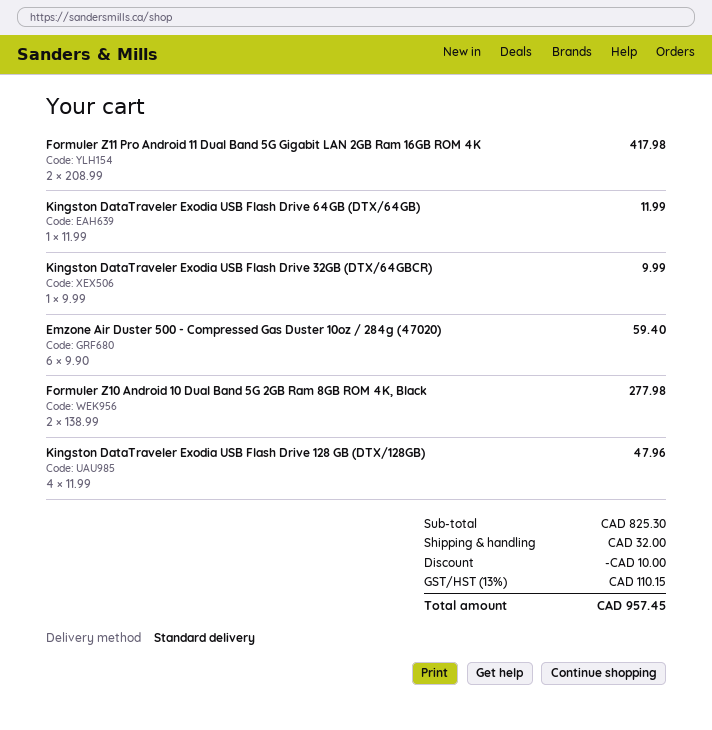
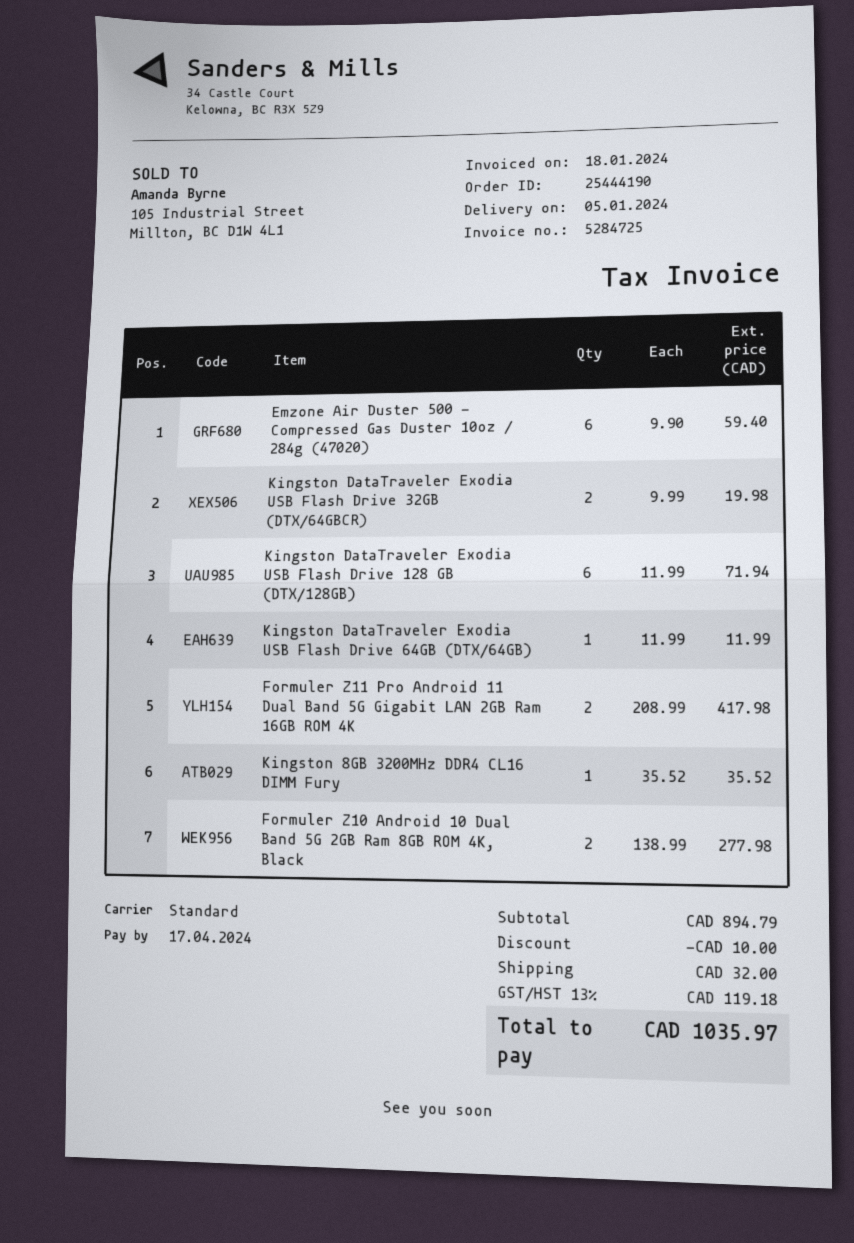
Kingston DataTraveler Exodia USB Flash Drive 32GB (DTX/64GBCR): 1 x 9.99 = 9.99 -> 2 x 9.99 = 19.98
Kingston DataTraveler Exodia USB Flash Drive 128 GB (DTX/128GB): 4 x 11.99 = 47.96 -> 6 x 11.99 = 71.94
Kingston 8GB 3200MHz DDR4 CL16 DIMM Fury: none -> 1 x 35.52 = 35.52
subtotal: 825.30 -> 894.79
tax: 13% = 110.15 -> 13% = 119.18
total: 957.45 -> 1035.97

